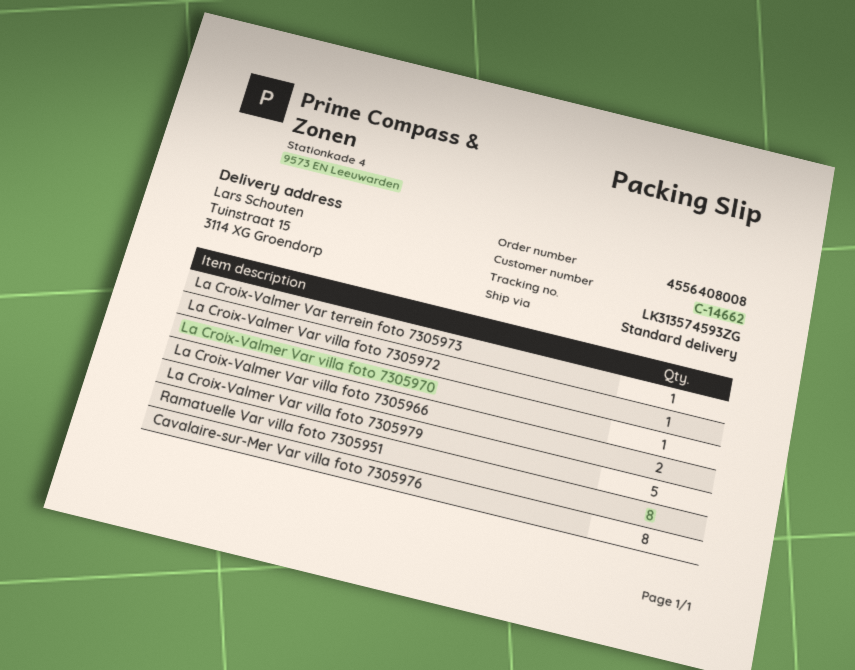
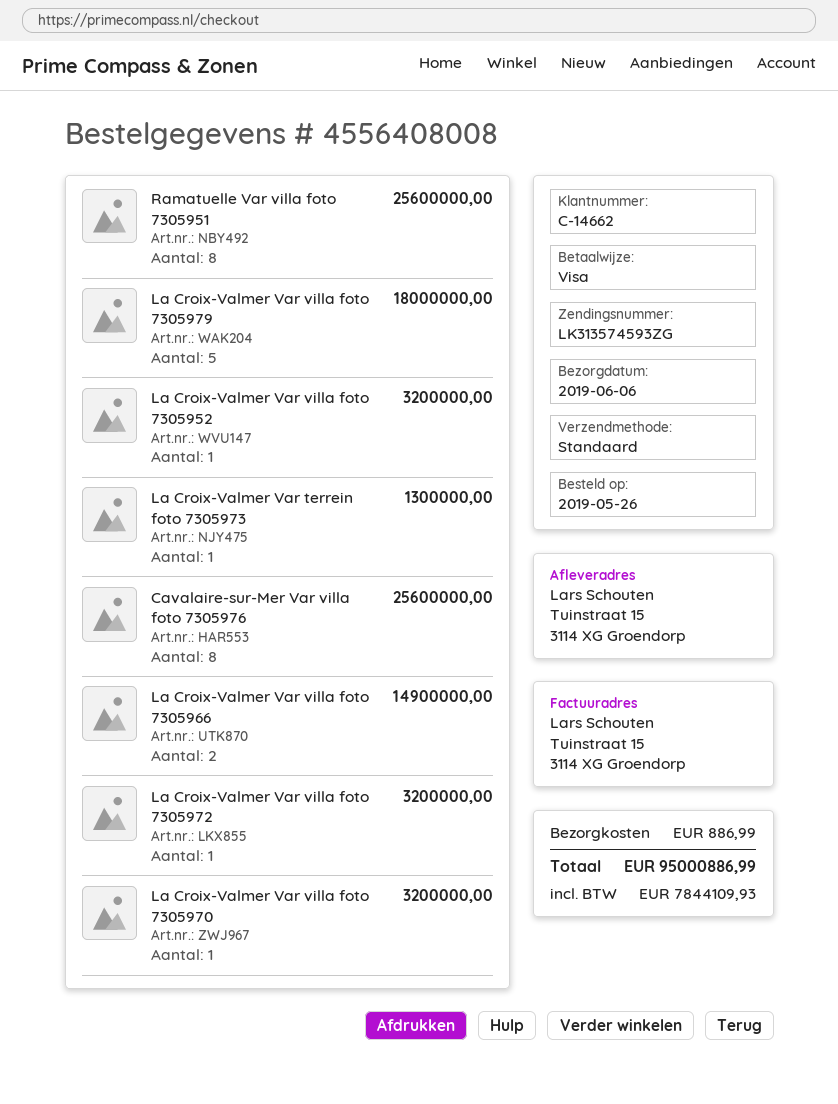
La Croix-Valmer Var villa foto 7305952: none -> 1

